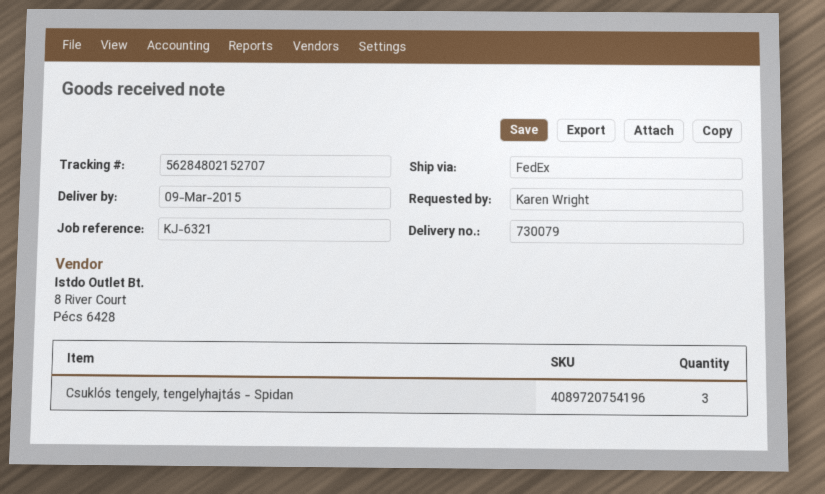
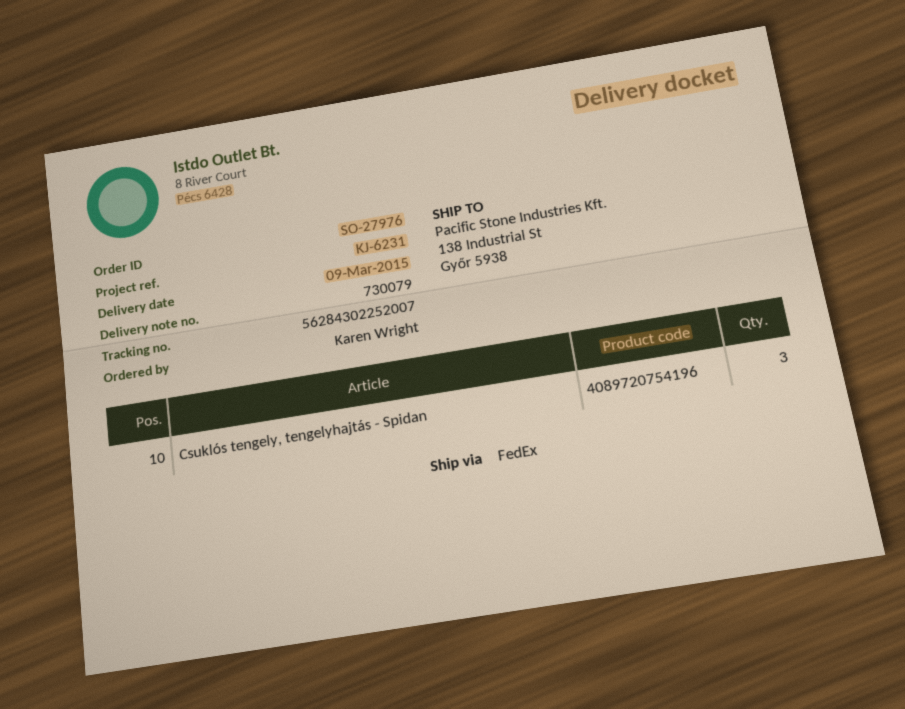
reference: KJ-6321 -> KJ-6231
tracking number: 56284802152707 -> 56284302252007

